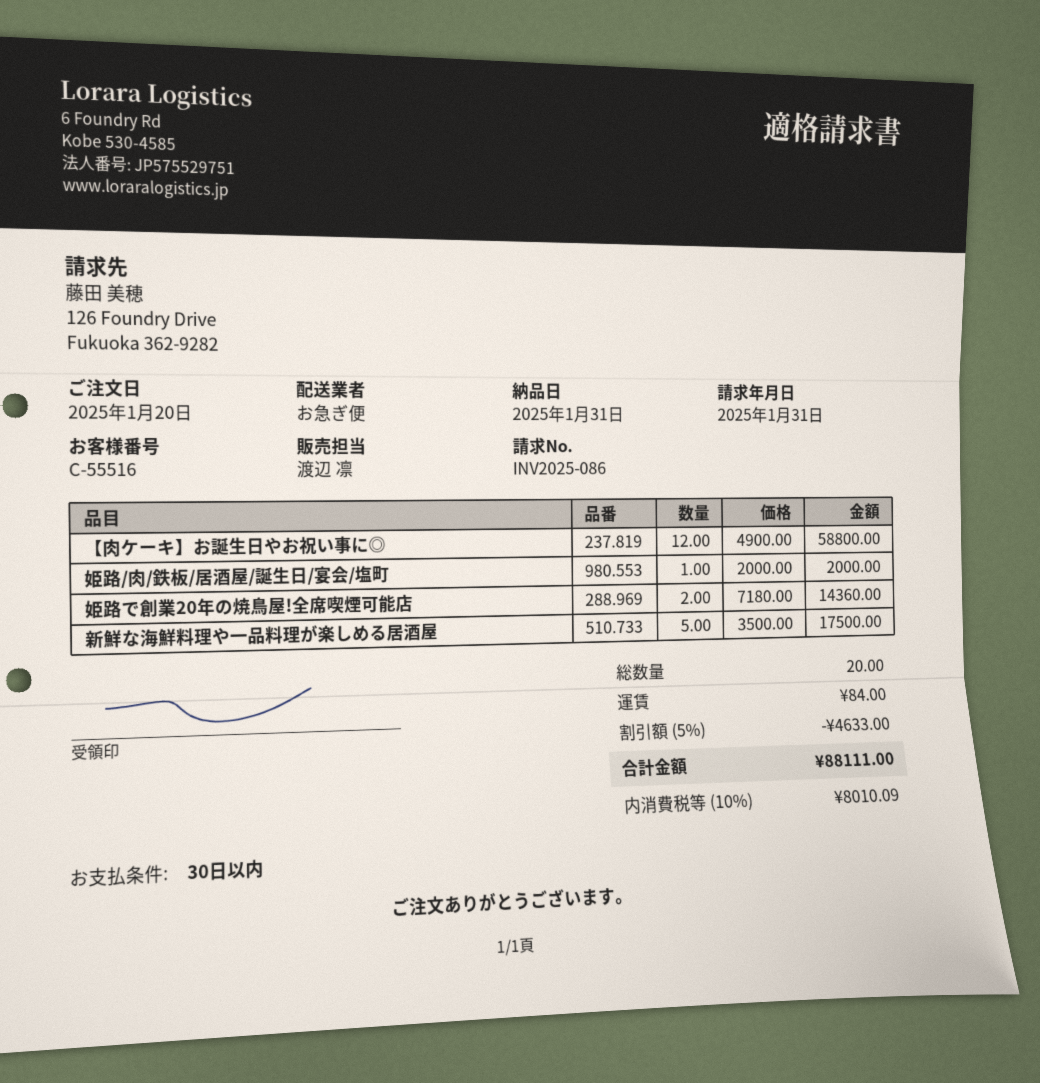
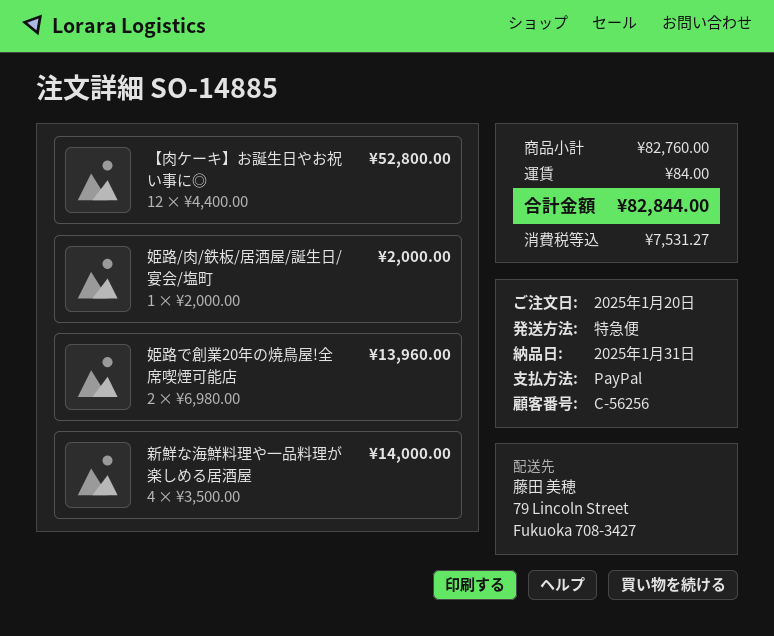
customer number: C-55516 -> C-56256
【肉ケーキ】お誕生日やお祝い事に◎: 12 x 4900.00 = 58800.00 -> 12 x 4400.00 = 52800.00
姫路で創業20年の焼鳥屋!全席喫煙可能店: 2 x 7180.00 = 14360.00 -> 2 x 6980.00 = 13960.00
新鮮な海鮮料理や一品料理が楽しめる居酒屋: 5 x 3500.00 = 17500.00 -> 4 x 3500.00 = 14000.00
discount: 5% = 4633.00 -> none
tax: 8010.09 -> 7531.27
total: 88111.00 -> 82844.00

